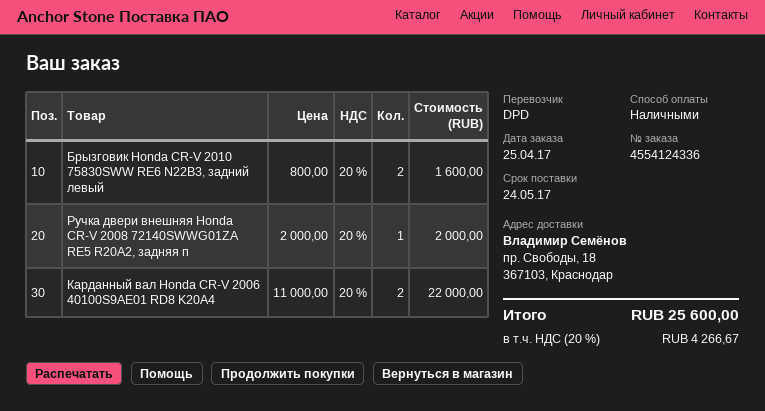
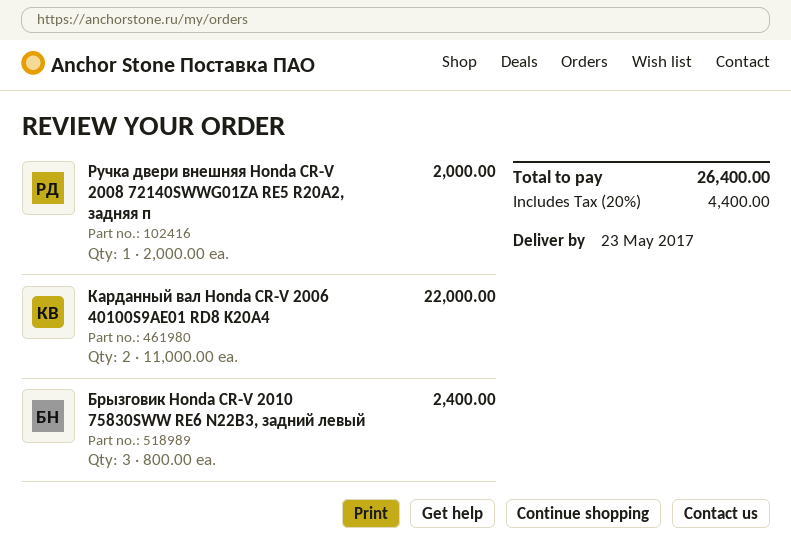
delivery date: 2017-05-24 -> 2017-05-23
Брызговик Honda CR-V 2010 75830SWW RE6 N22B3, задний левый: 2 x 800.00 = 1600.00 -> 3 x 800.00 = 2400.00
tax: 20% = 4266.67 -> 20% = 4400.00
total: 25600.00 -> 26400.00

